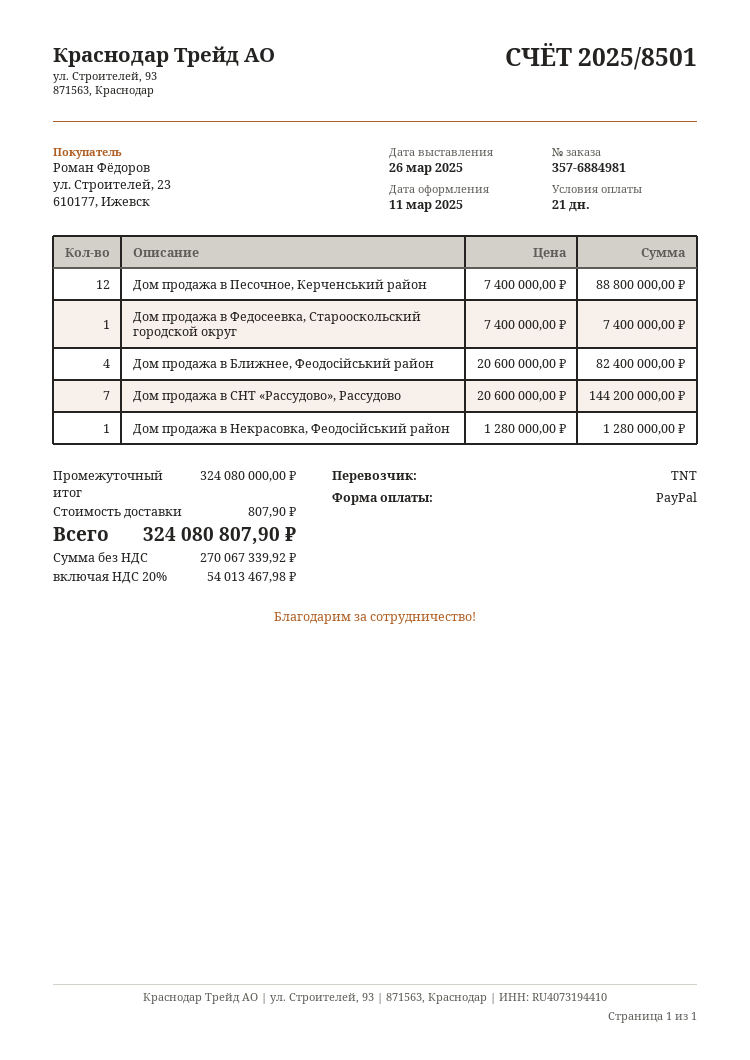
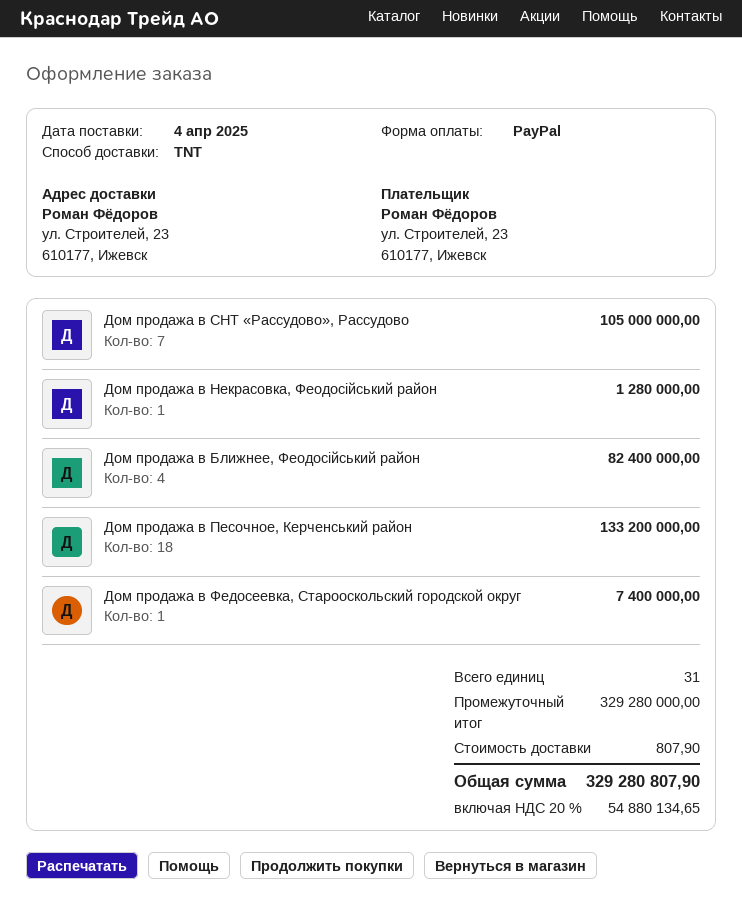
Дом продажа в Песочное, Керченський район: 12 for 88800000.00 -> 18 for 133200000.00
Дом продажа в СНТ «Рассудово», Рассудово: 7 for 144200000.00 -> 7 for 105000000.00
subtotal: 324080000.00 -> 329280000.00
tax: 20% = 54013467.98 -> 20% = 54880134.65
total: 324080807.90 -> 329280807.90

